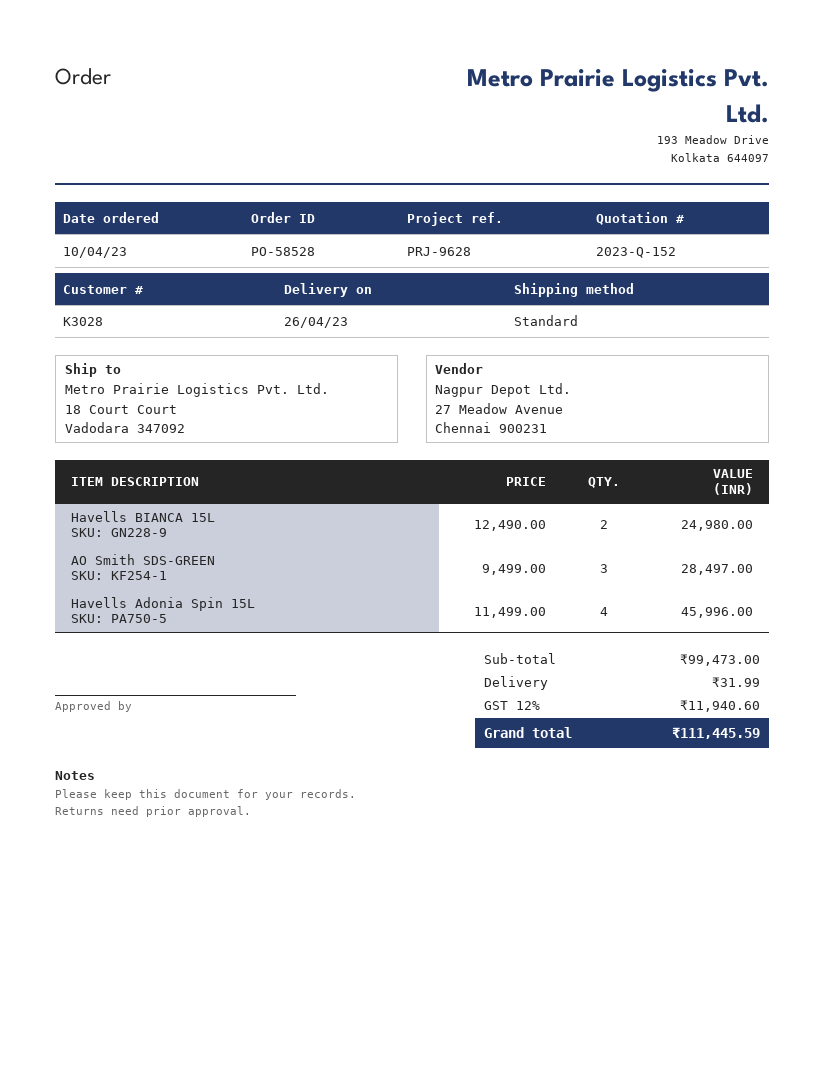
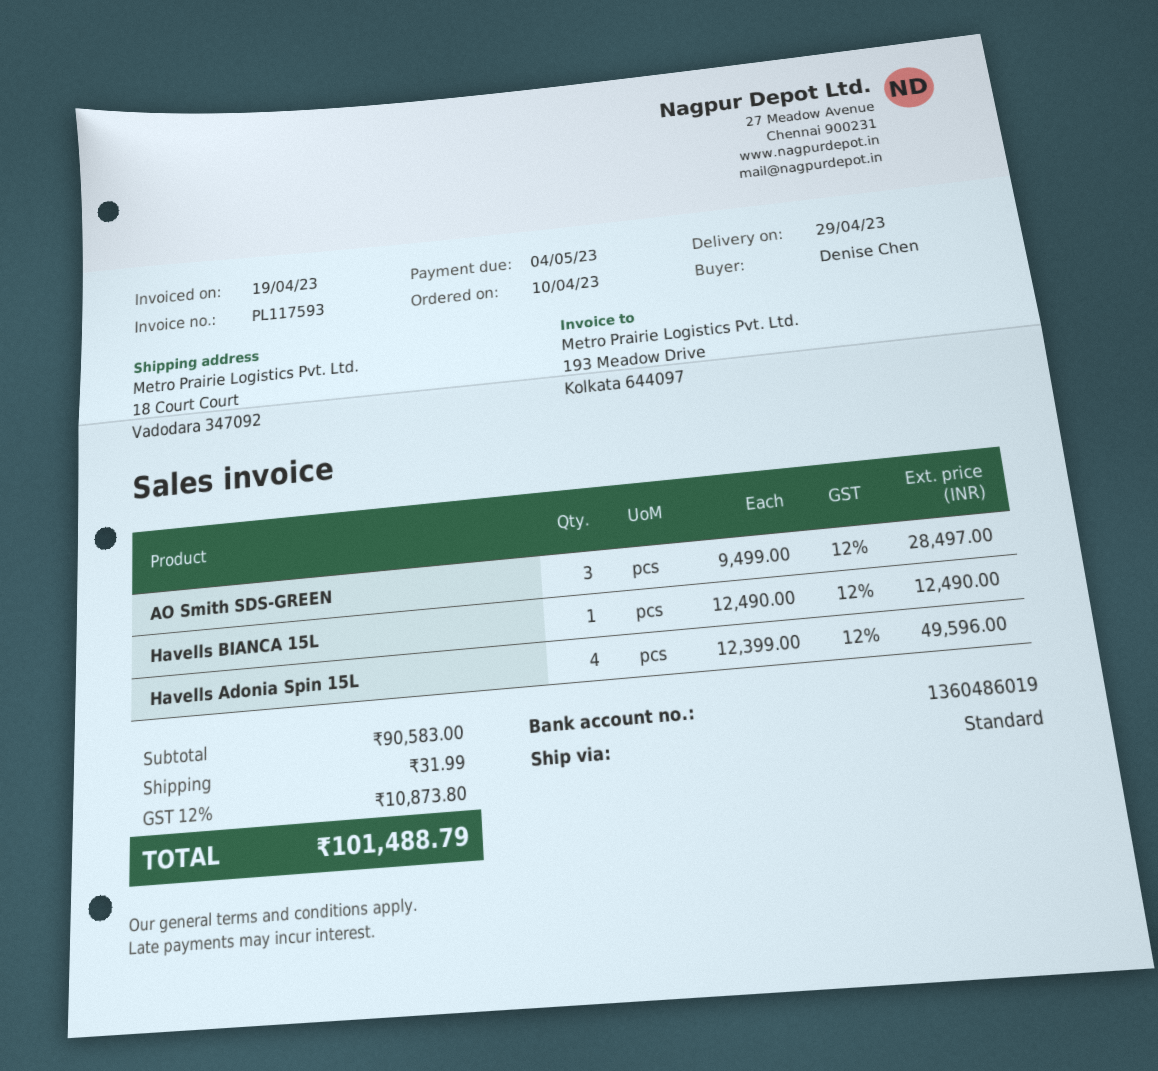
delivery date: 2023-04-26 -> 2023-04-29
Havells BIANCA 15L: 2 x 12490.00 = 24980.00 -> 1 x 12490.00 = 12490.00
Havells Adonia Spin 15L: 4 x 11499.00 = 45996.00 -> 4 x 12399.00 = 49596.00
subtotal: 99473.00 -> 90583.00
tax: 12% = 11940.60 -> 12% = 10873.80
total: 111445.59 -> 101488.79

